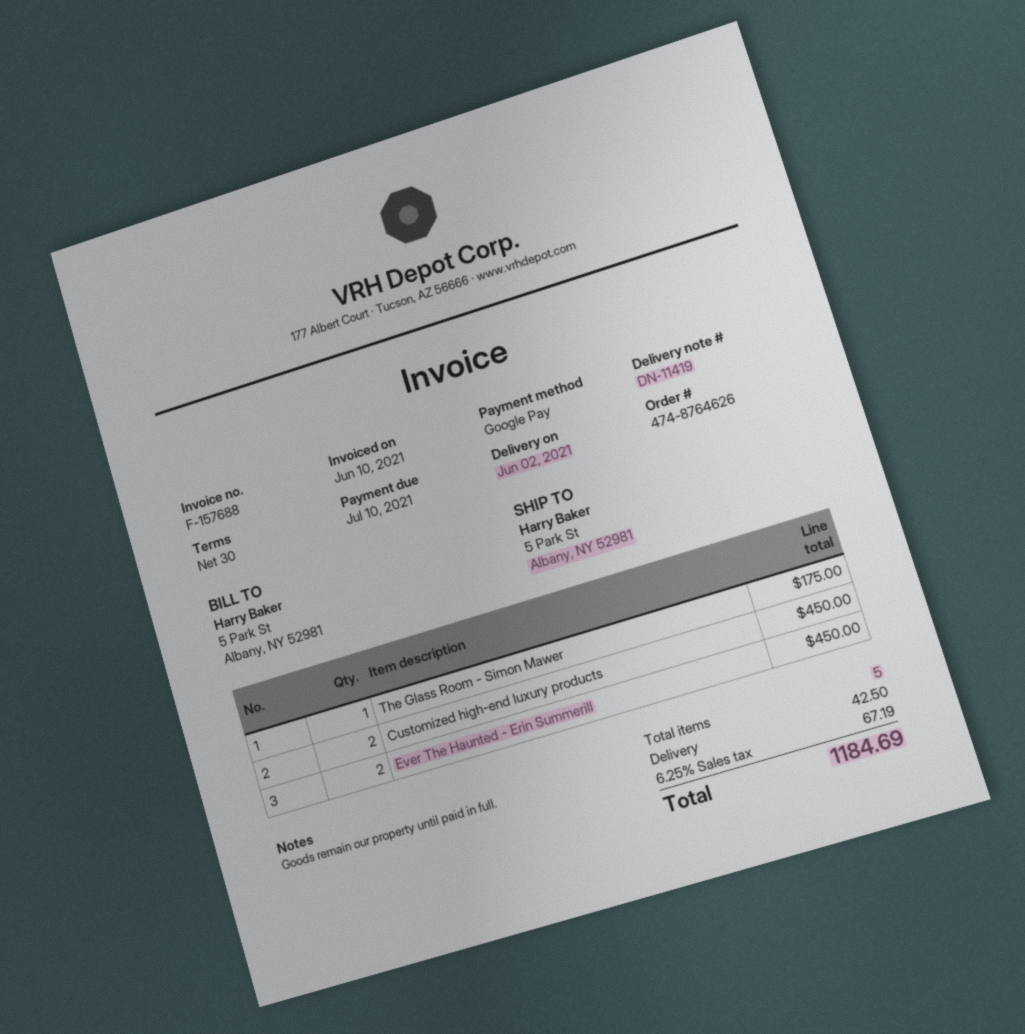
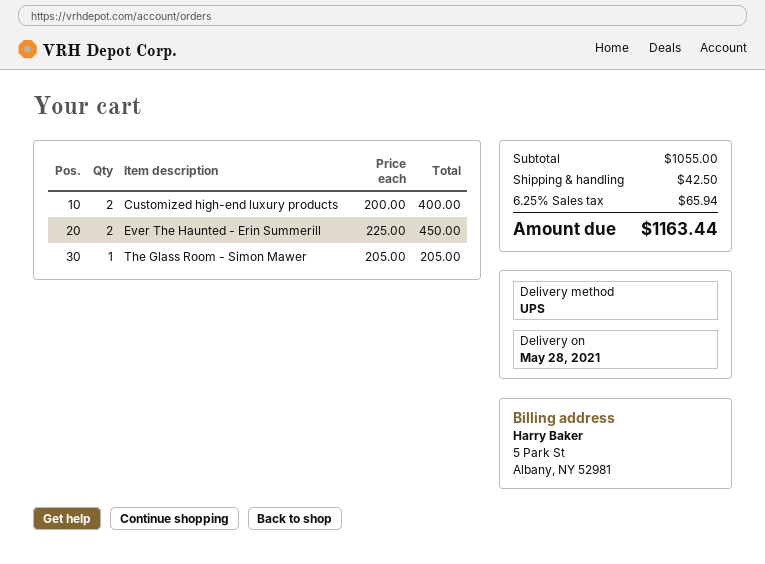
delivery date: 2021-06-02 -> 2021-05-28
The Glass Room - Simon Mawer: 1 for 175.00 -> 1 for 205.00
Customized high-end luxury products: 2 for 450.00 -> 2 for 400.00
tax: 6.25% = 67.19 -> 6.25% = 65.94
total: 1184.69 -> 1163.44

